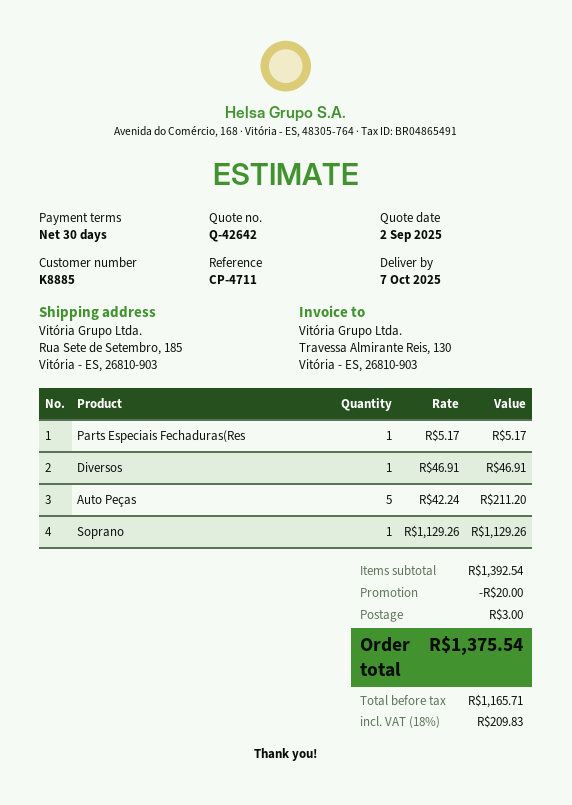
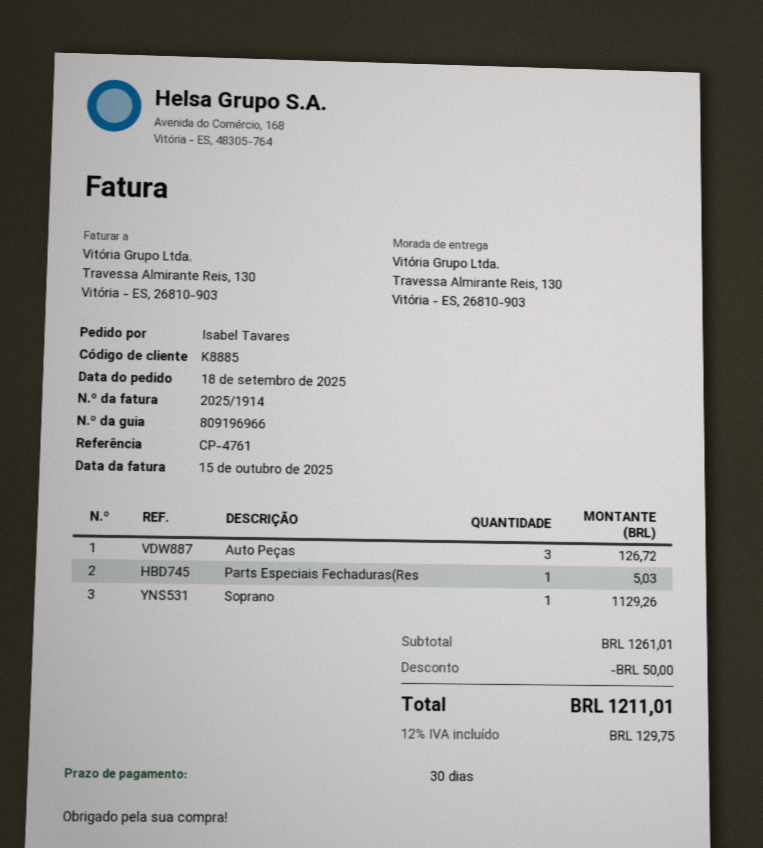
reference: CP-4711 -> CP-4761
ship to: Rua Sete de Setembro, 185, Vitória - ES, 26810-903 -> Travessa Almirante Reis, 130, Vitória - ES, 26810-903
Parts Especiais Fechaduras(Res: 1 for 5.17 -> 1 for 5.03
Diversos: 1 for 46.91 -> none
Auto Peças: 5 for 211.20 -> 3 for 126.72
subtotal: 1392.54 -> 1261.01
discount: 20.00 -> 50.00
shipping: 3.00 -> none
tax: 18% = 209.83 -> 12% = 129.75
total: 1375.54 -> 1211.01

